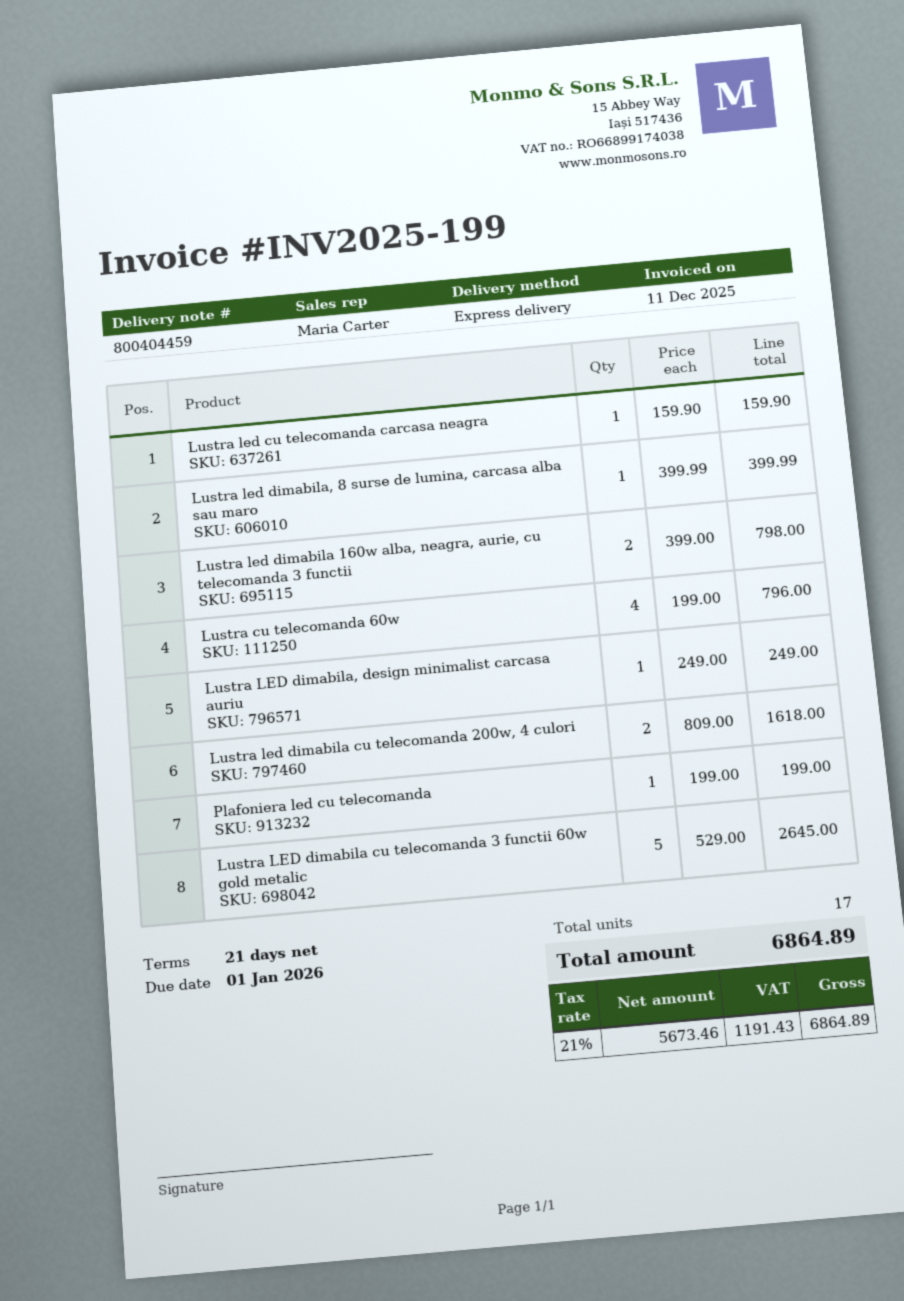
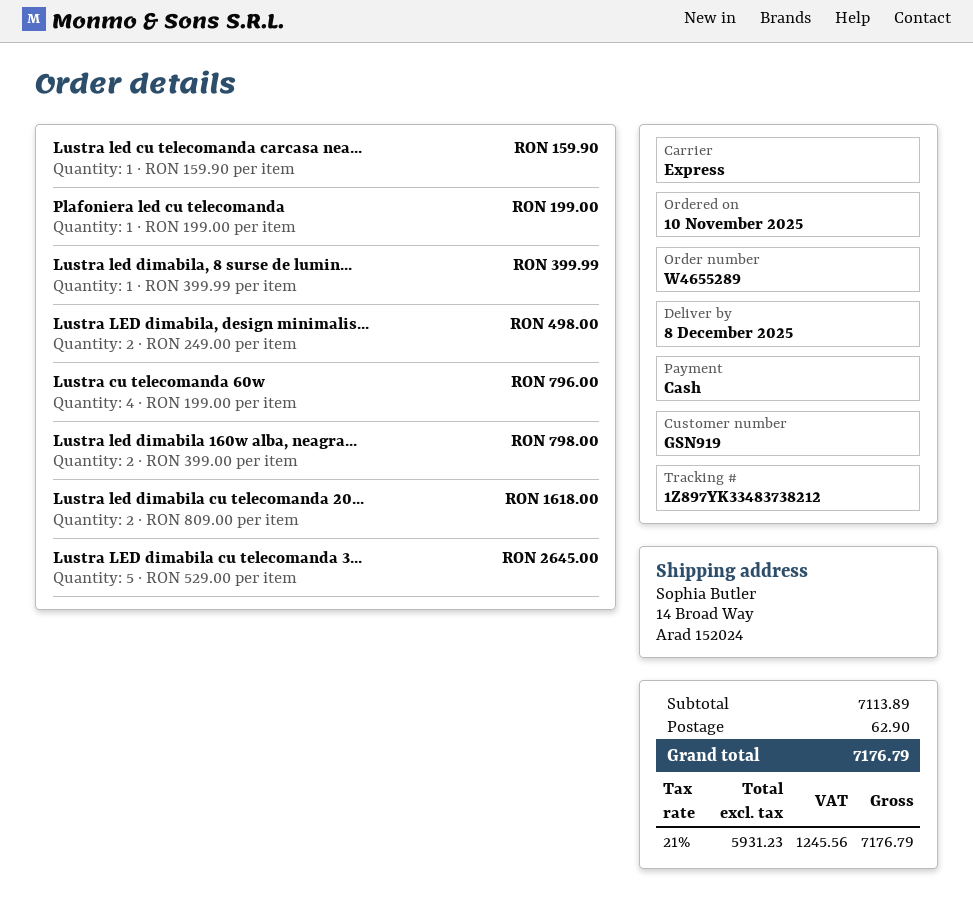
Lustra LED dimabila, design minimalist carcasa auriu: 1 x 249.00 = 249.00 -> 2 x 249.00 = 498.00
shipping: none -> 62.90
net: 5673.46 -> 5931.23
tax: 21% = 1191.43 -> 21% = 1245.56
total: 6864.89 -> 7176.79

